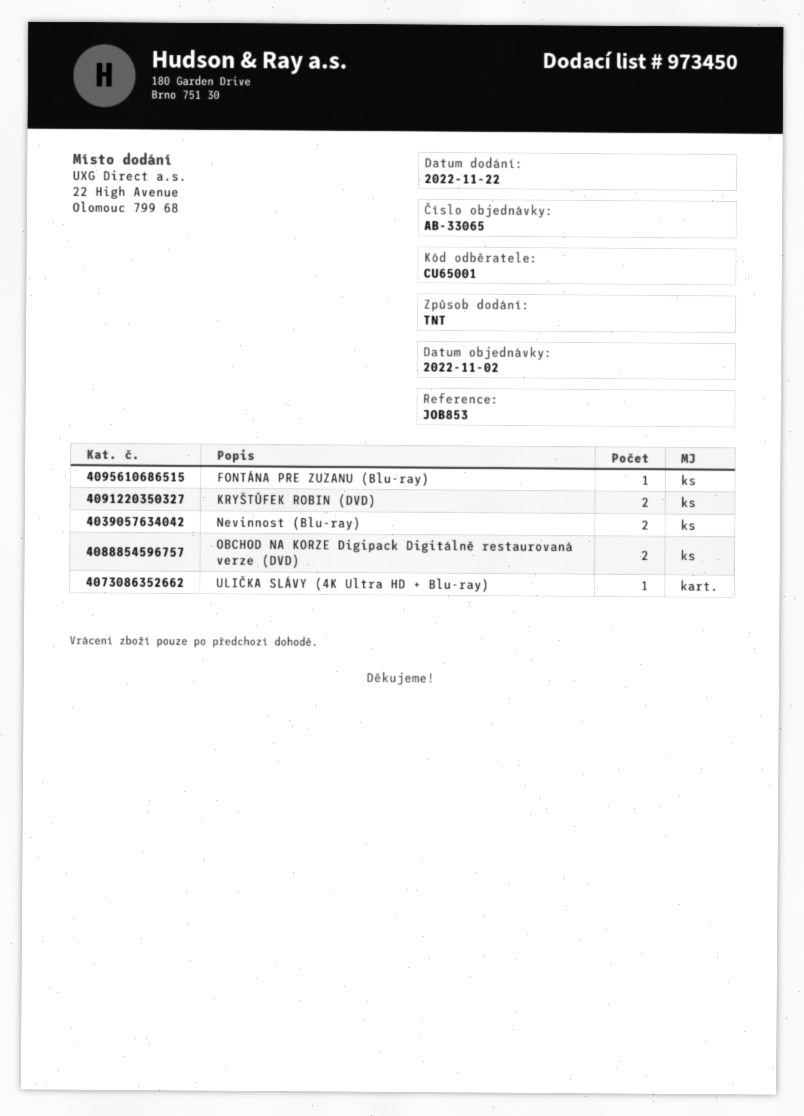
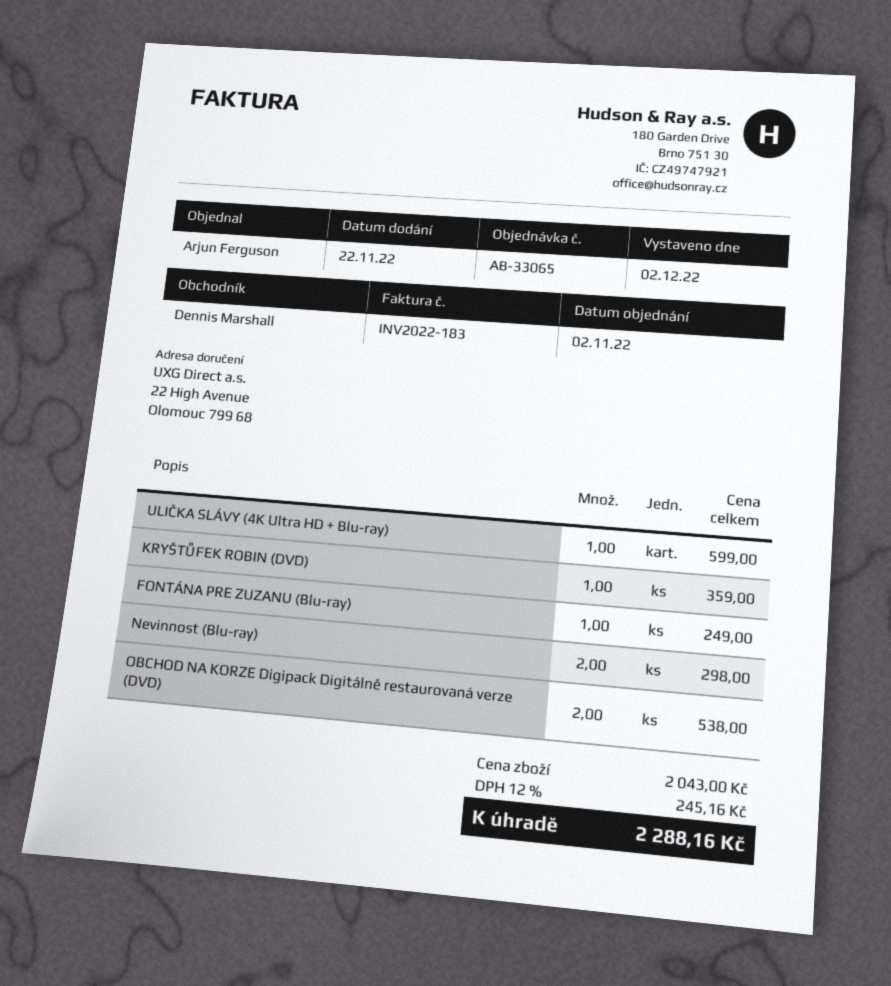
KRYŠTŮFEK ROBIN (DVD): 2 -> 1

